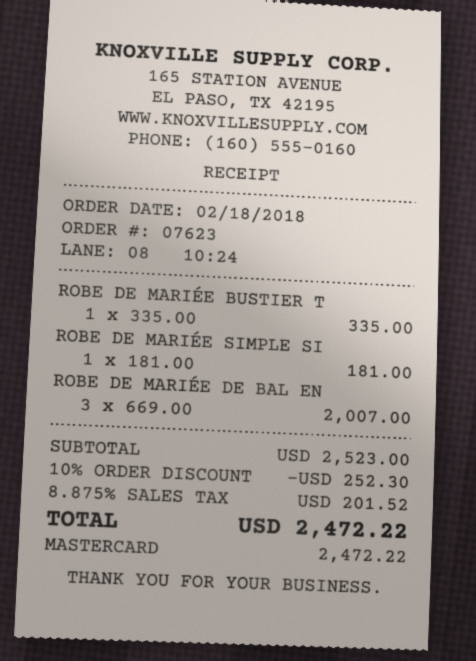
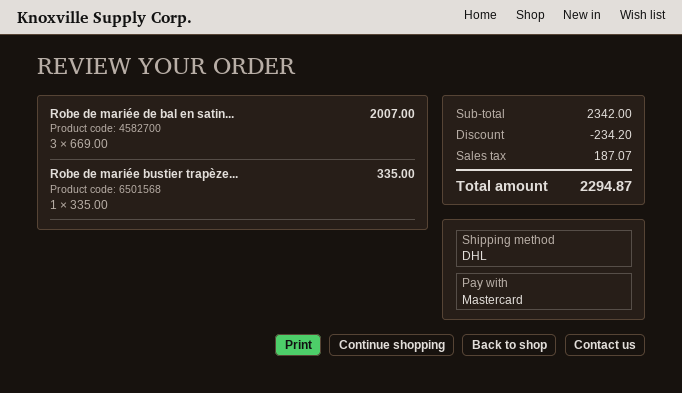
ROBE DE MARIÉE SIMPLE SI: 1 x 181.00 = 181.00 -> none
subtotal: 2523.00 -> 2342.00
discount: 252.30 -> 234.20
tax: 201.52 -> 187.07
total: 2472.22 -> 2294.87

